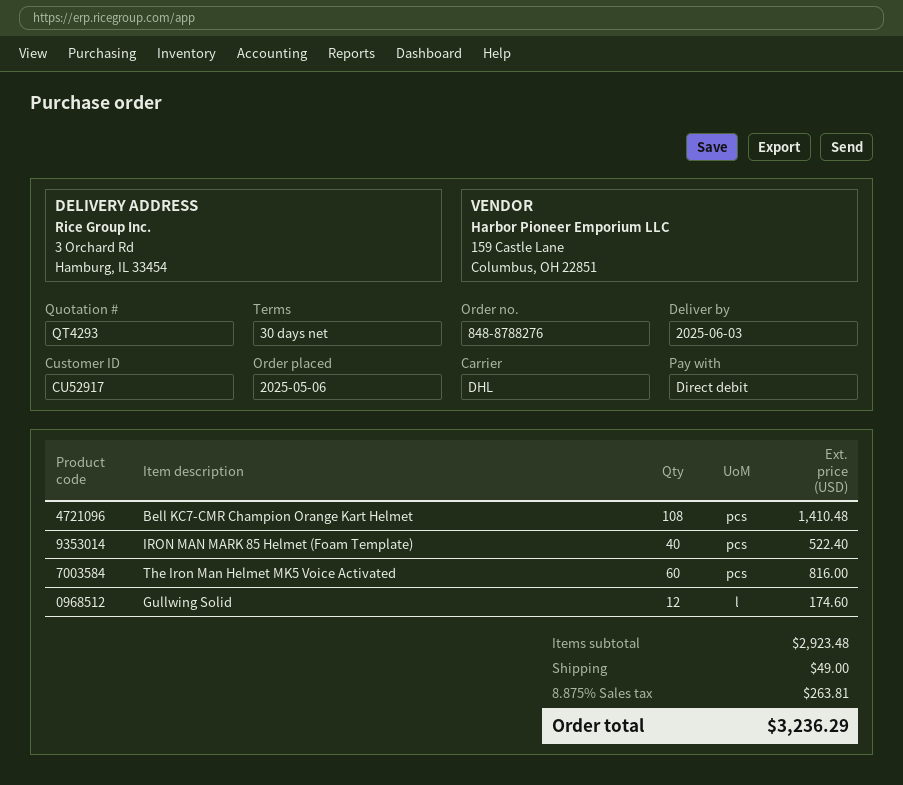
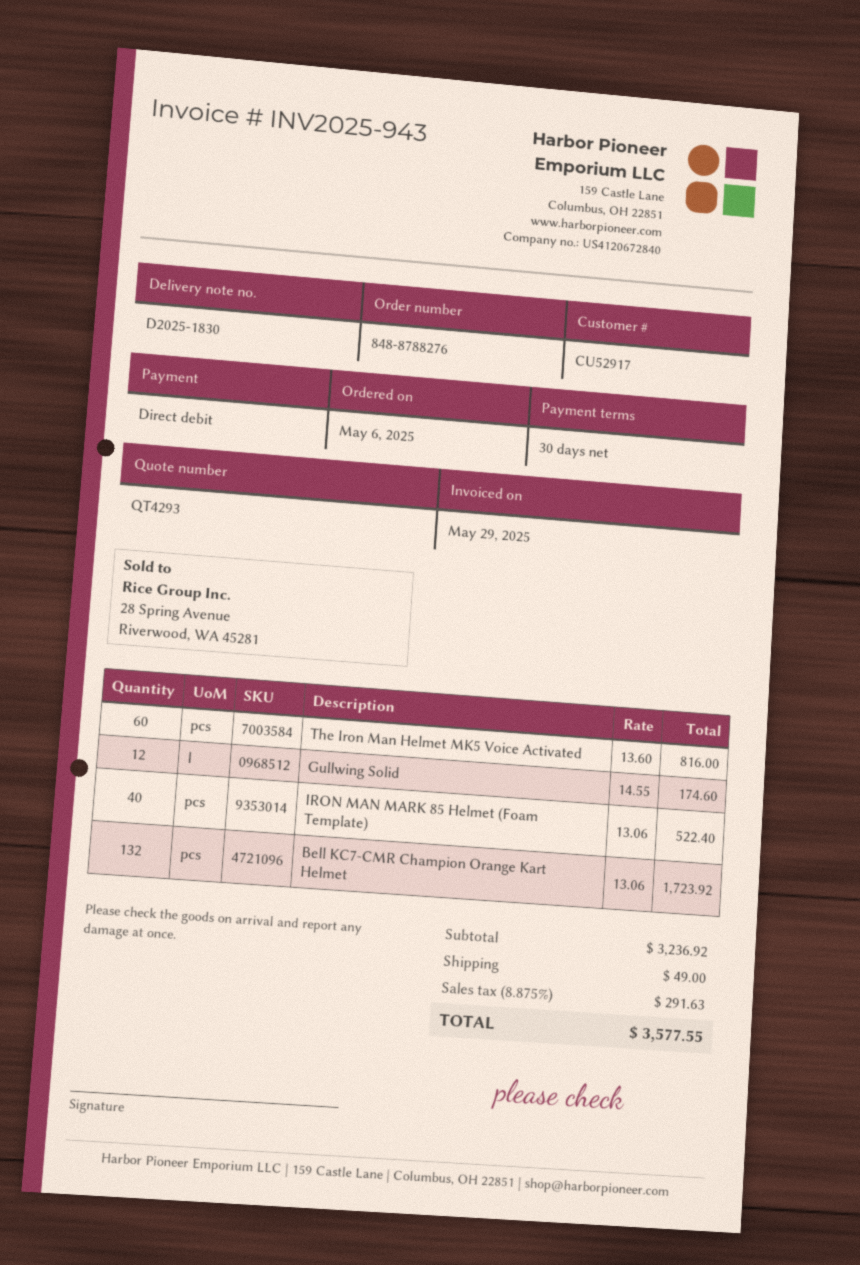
Bell KC7-CMR Champion Orange Kart Helmet: 108 for 1410.48 -> 132 for 1723.92
subtotal: 2923.48 -> 3236.92
tax: 8.875% = 263.81 -> 8.875% = 291.63
total: 3236.29 -> 3577.55

